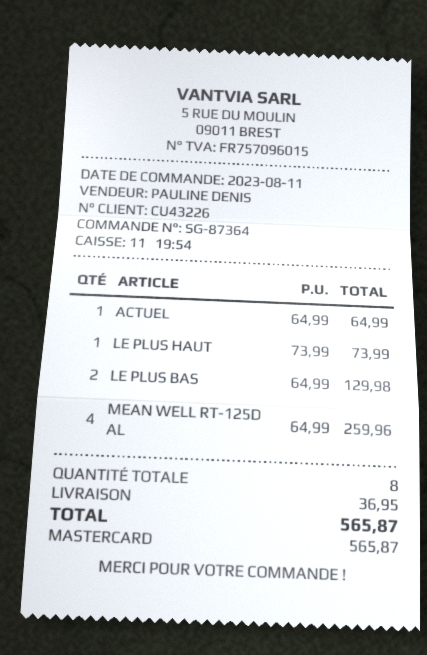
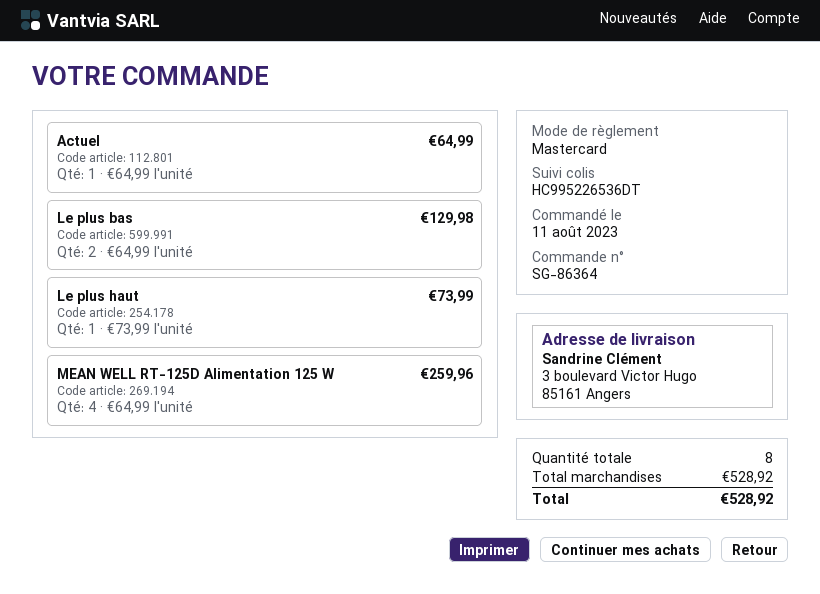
order number: SG-87364 -> SG-86364
shipping: 36.95 -> none
total: 565.87 -> 528.92

